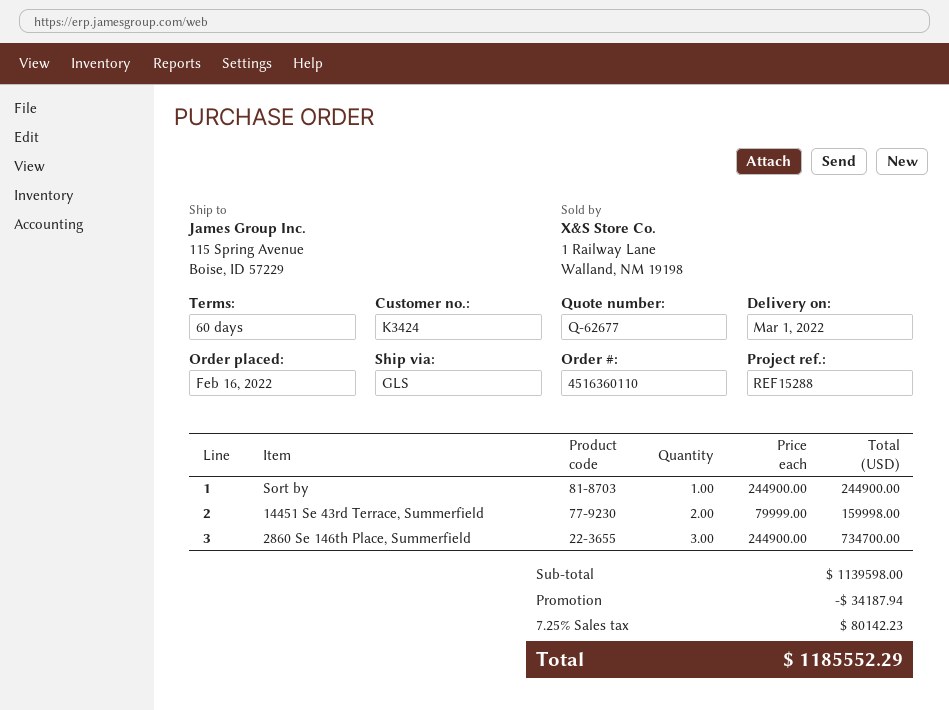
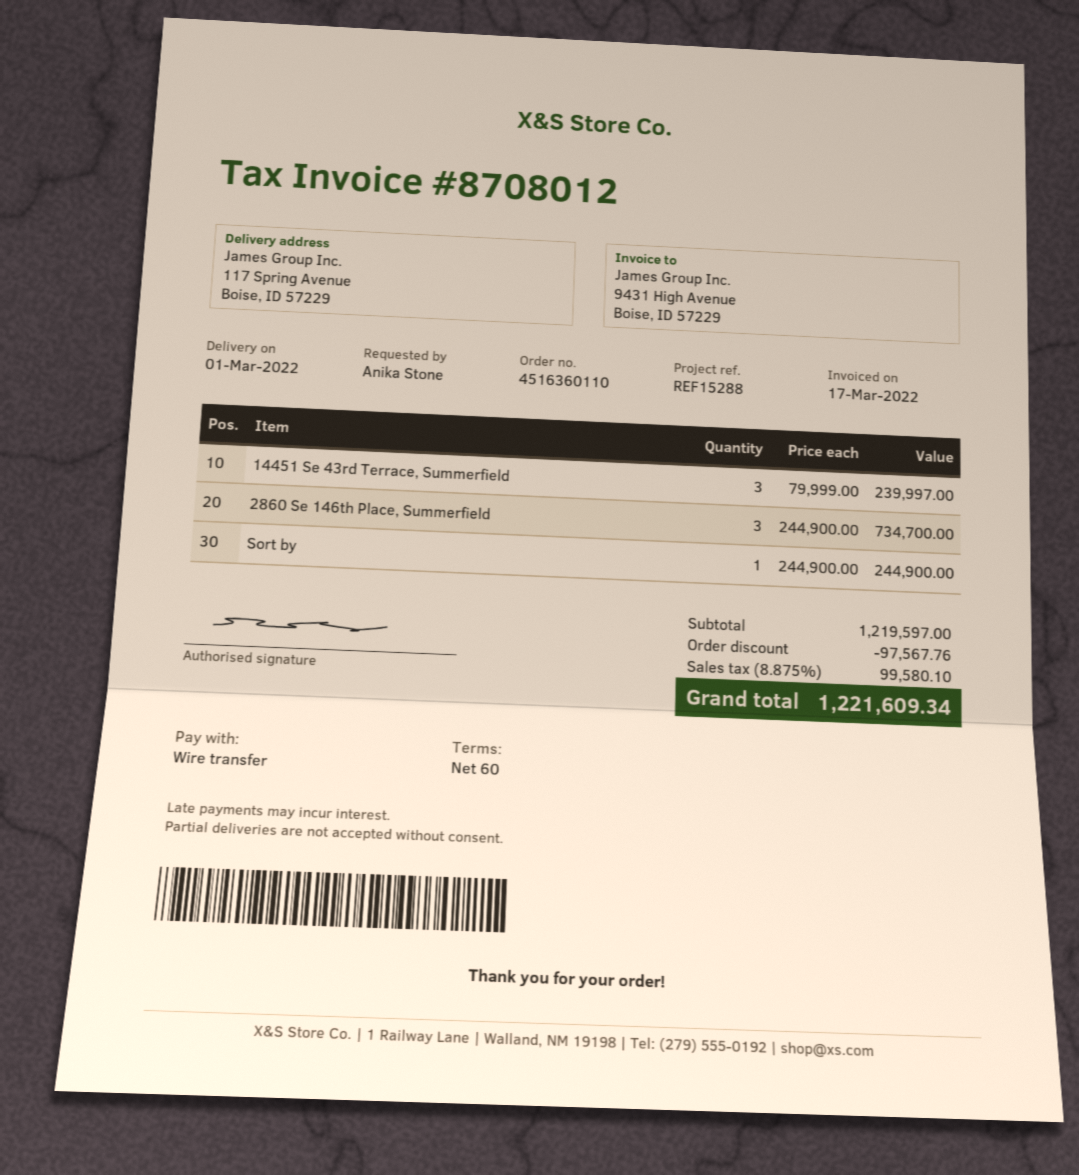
ship to: 115 Spring Avenue, Boise, ID 57229 -> 117 Spring Avenue, Boise, ID 57229
14451 Se 43rd Terrace, Summerfield: 2 x 79999.00 = 159998.00 -> 3 x 79999.00 = 239997.00
subtotal: 1139598.00 -> 1219597.00
discount: 34187.94 -> 97567.76
tax: 7.25% = 80142.23 -> 8.875% = 99580.10
total: 1185552.29 -> 1221609.34

